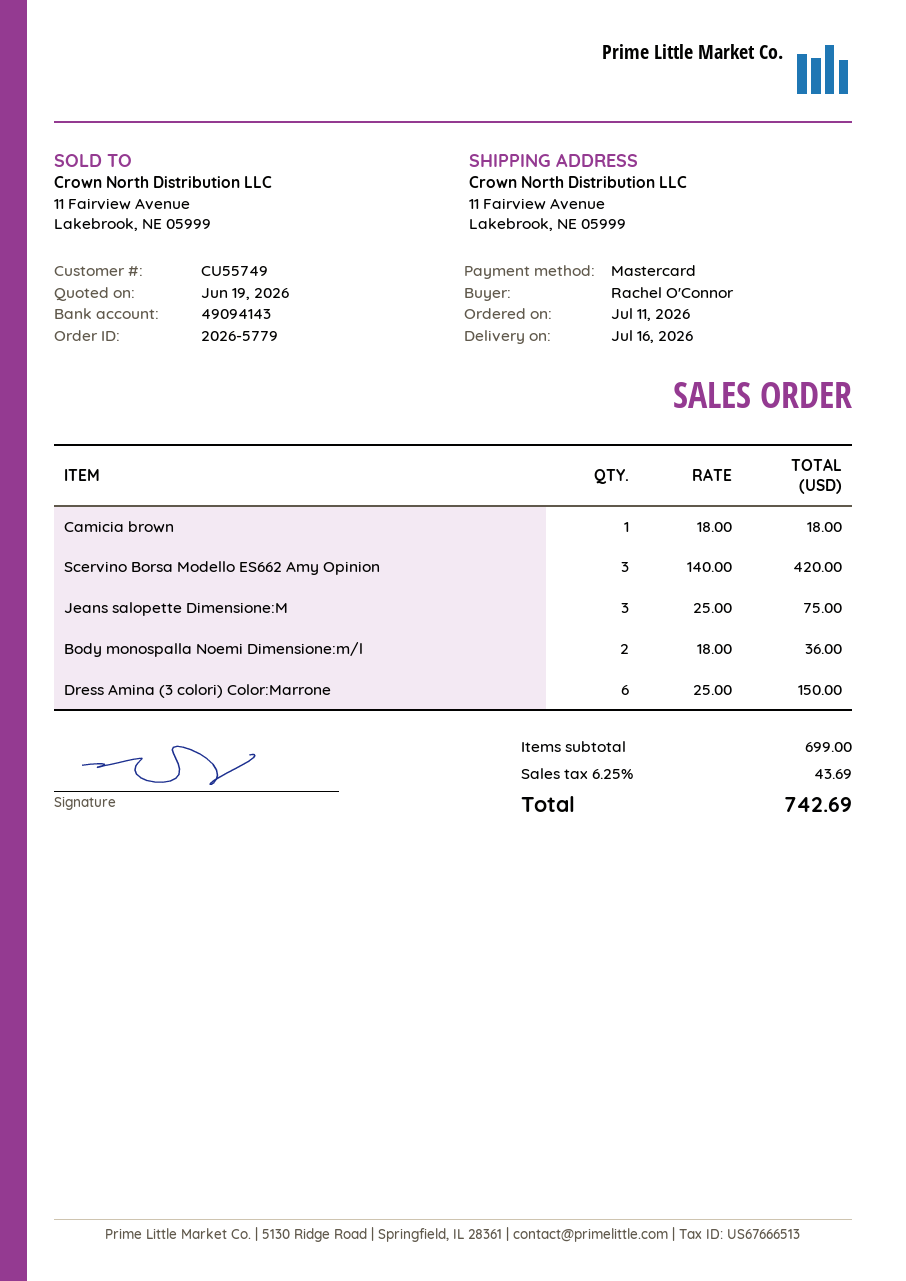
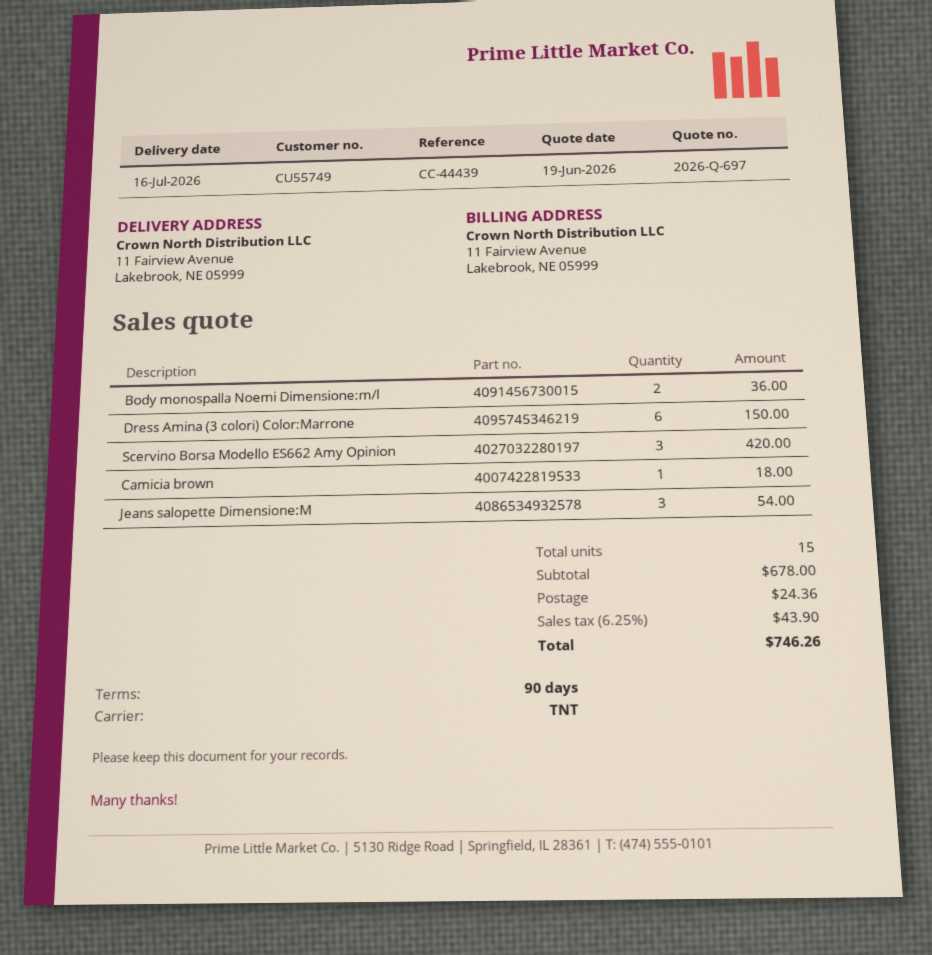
Jeans salopette Dimensione:M: 3 for 75.00 -> 3 for 54.00
subtotal: 699.00 -> 678.00
shipping: none -> 24.36
tax: 6.25% = 43.69 -> 6.25% = 43.90
total: 742.69 -> 746.26

